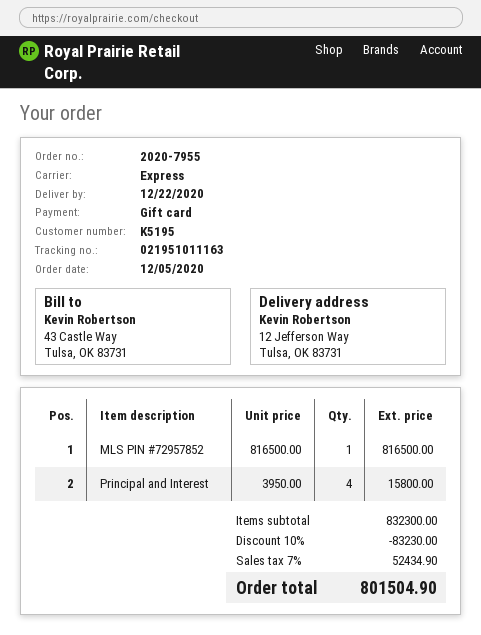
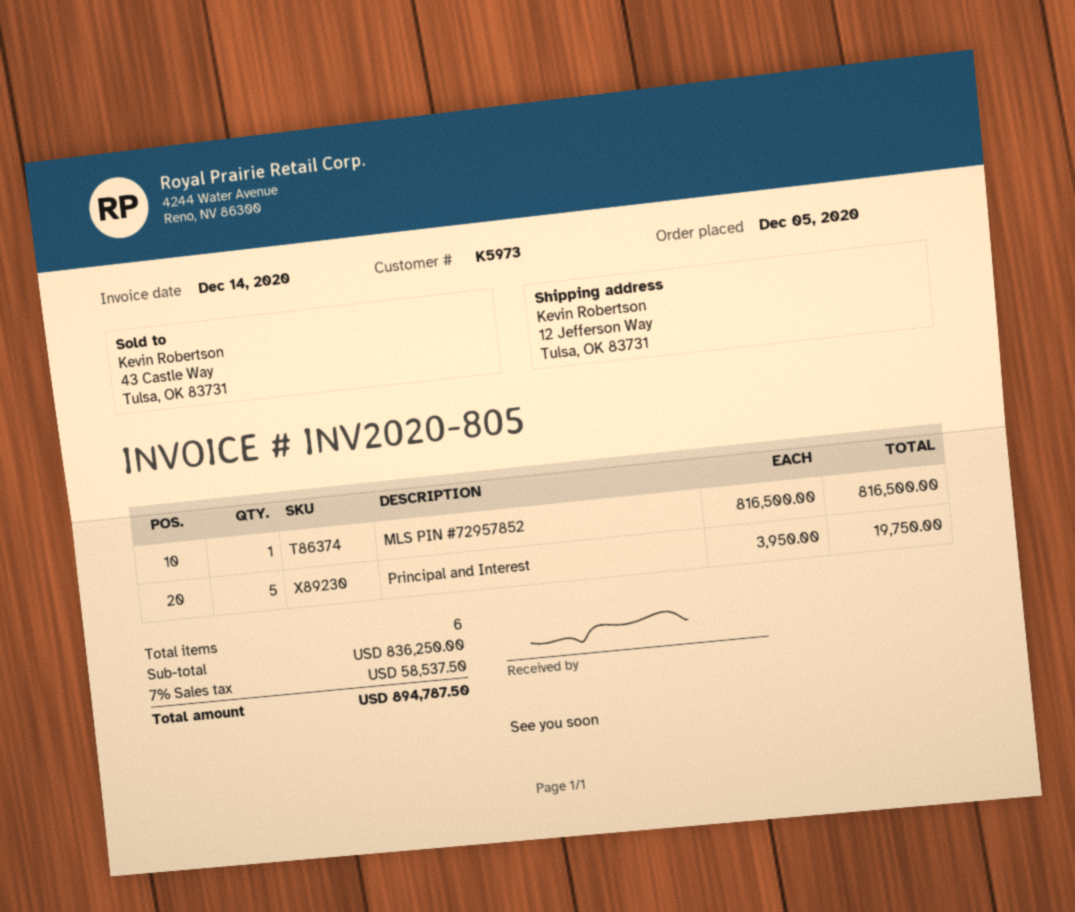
customer number: K5195 -> K5973
Principal and Interest: 4 x 3950.00 = 15800.00 -> 5 x 3950.00 = 19750.00
subtotal: 832300.00 -> 836250.00
discount: 10% = 83230.00 -> none
tax: 7% = 52434.90 -> 7% = 58537.50
total: 801504.90 -> 894787.50

